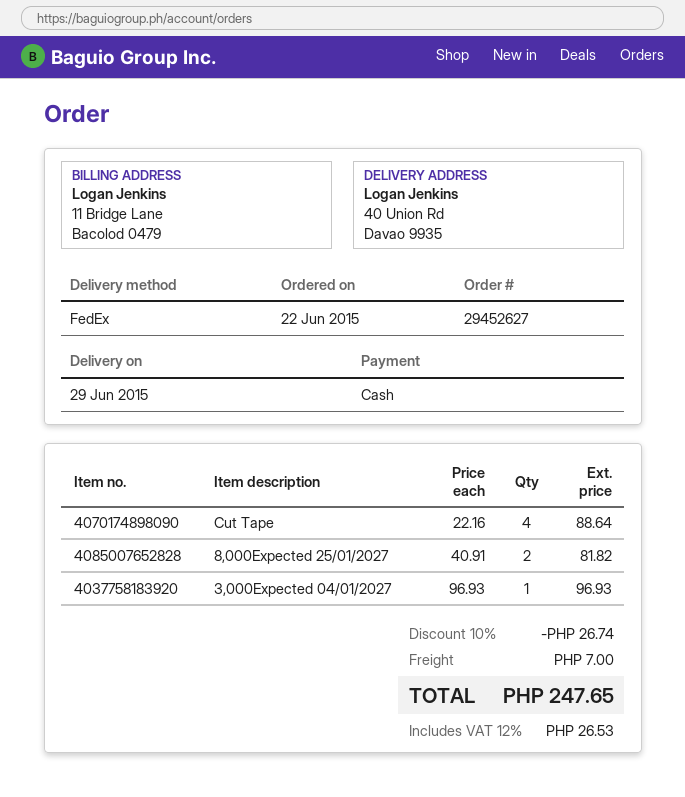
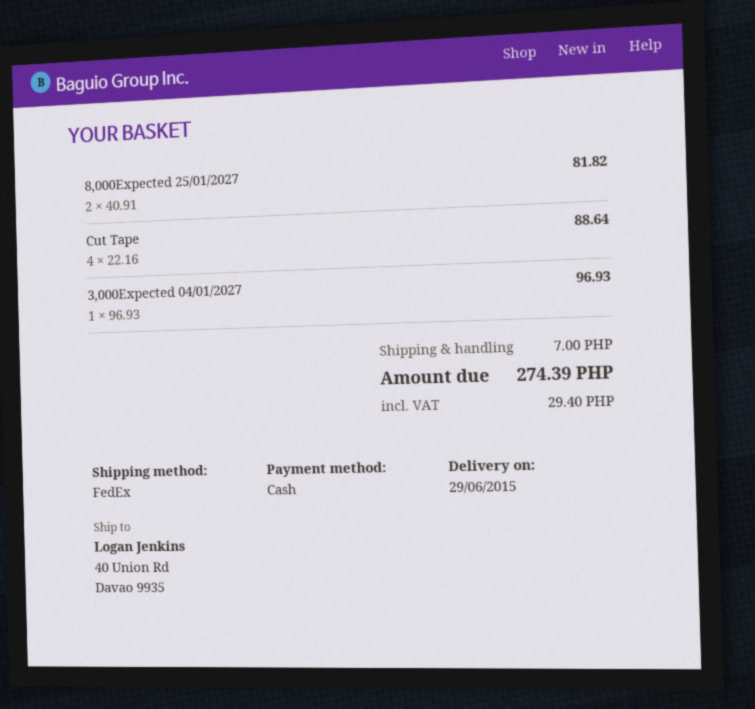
discount: 10% = 26.74 -> none
tax: 26.53 -> 29.40
total: 247.65 -> 274.39

